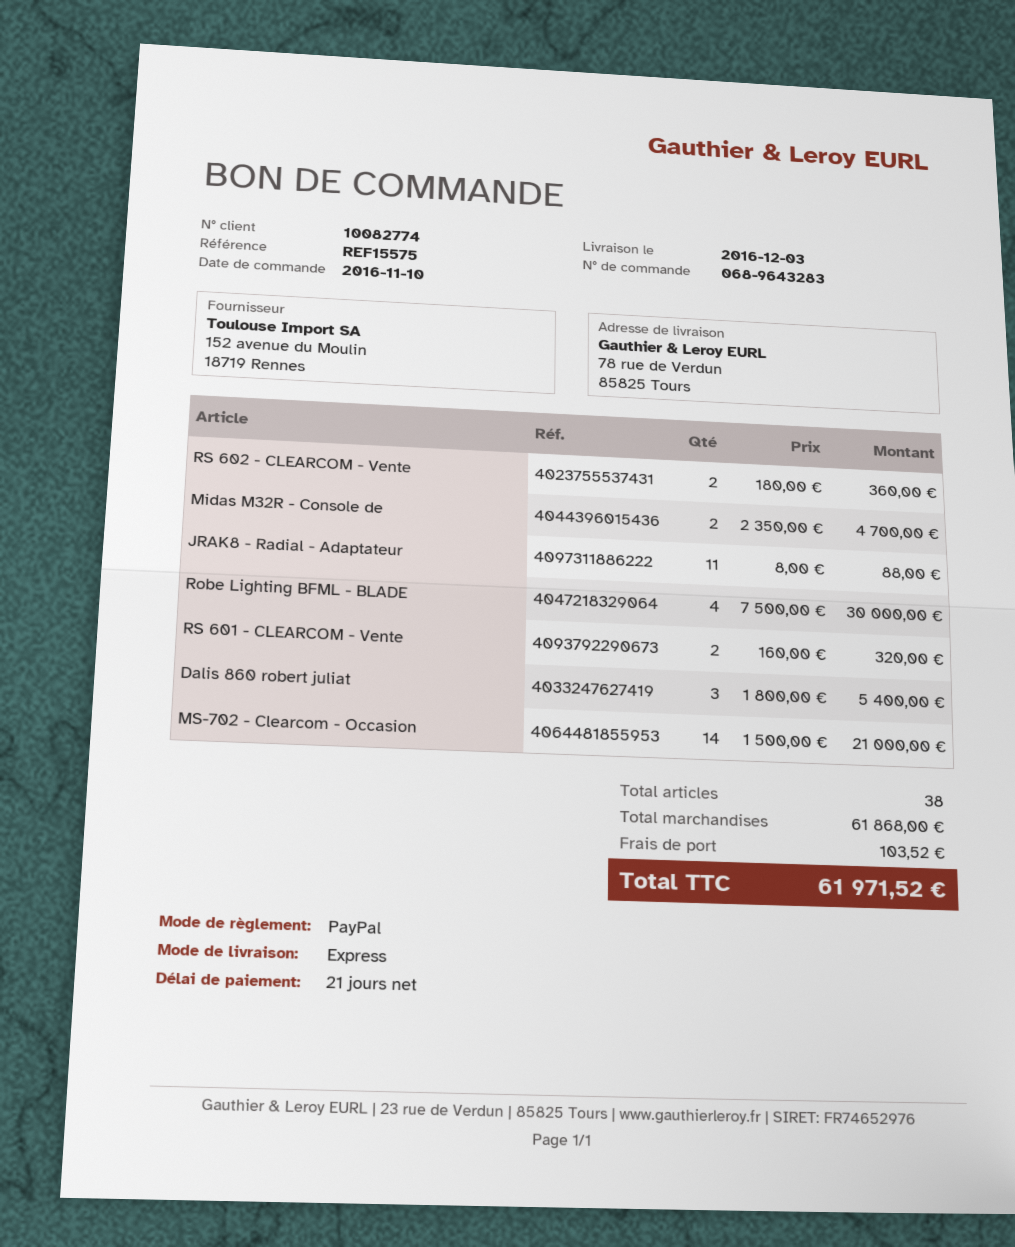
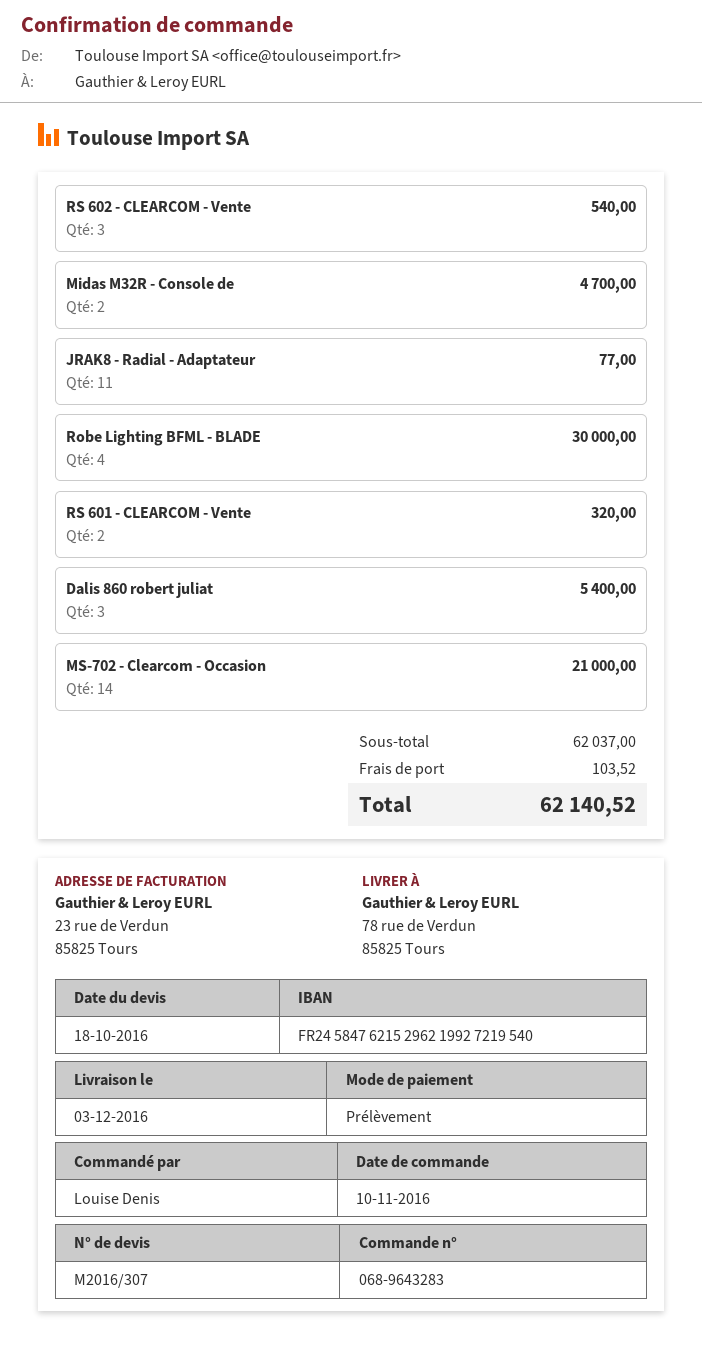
payment method: PayPal -> direct debit
RS 602 - CLEARCOM - Vente: 2 for 360.00 -> 3 for 540.00
JRAK8 - Radial - Adaptateur: 11 for 88.00 -> 11 for 77.00
subtotal: 61868.00 -> 62037.00
total: 61971.52 -> 62140.52

